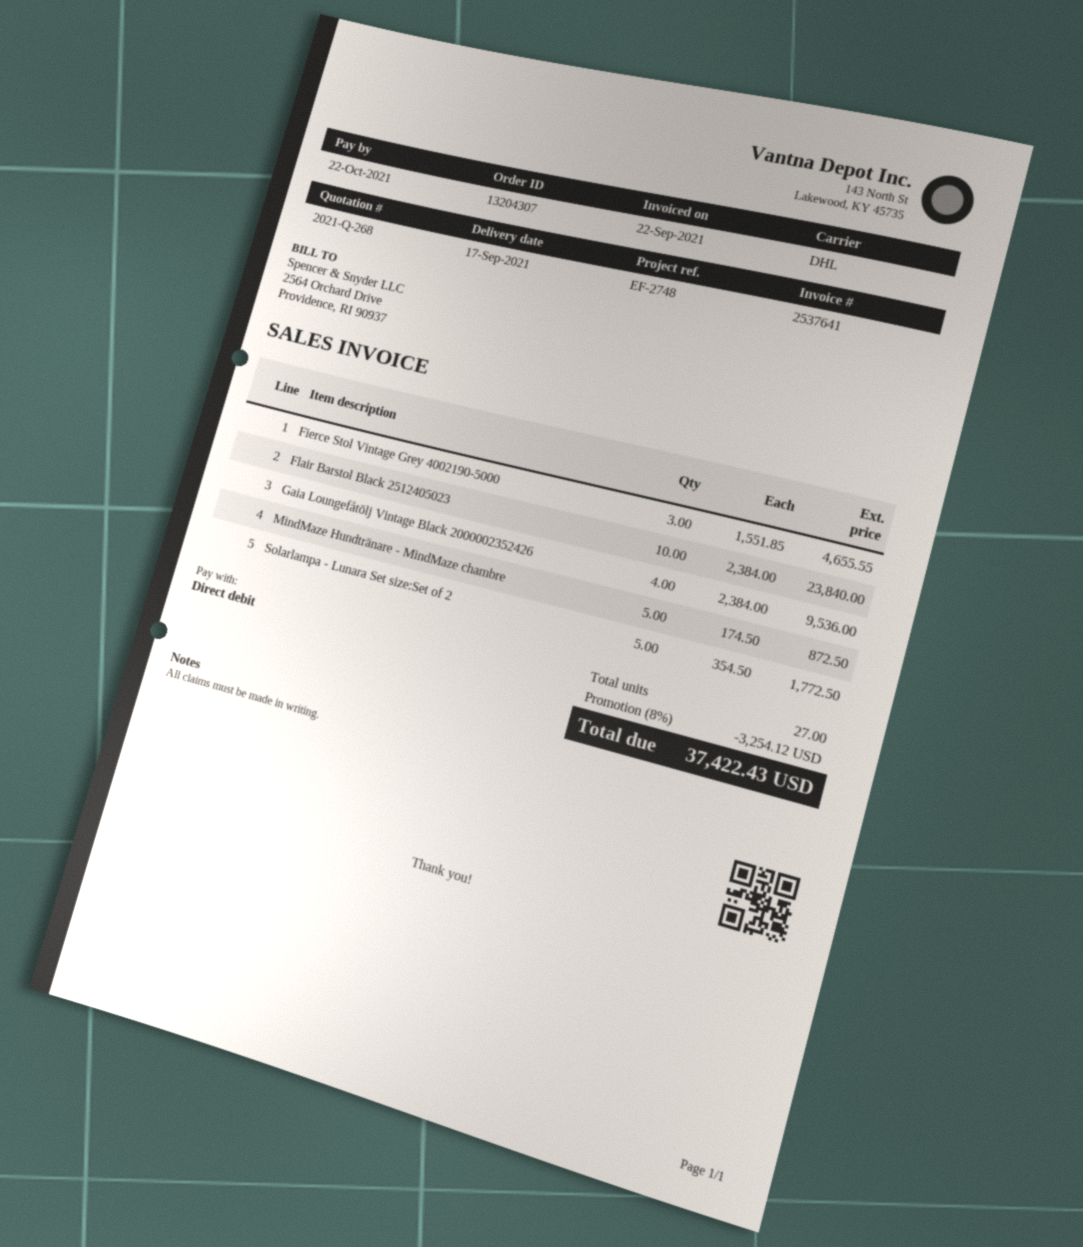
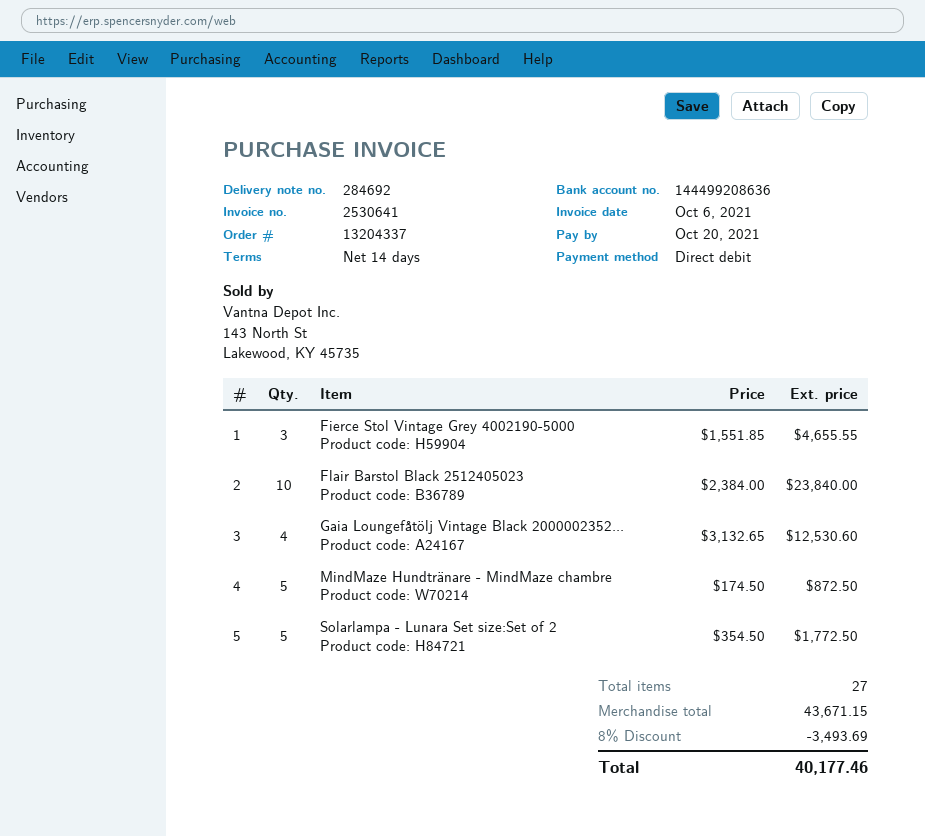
order number: 13204307 -> 13204337
invoice number: 2537641 -> 2530641
invoice date: 2021-09-22 -> 2021-10-06
due date: 2021-10-22 -> 2021-10-20
Gaia Loungefåtölj Vintage Black 2000002352426: 4 x 2384.00 = 9536.00 -> 4 x 3132.65 = 12530.60
discount: 8% = 3254.12 -> 8% = 3493.69
total: 37422.43 -> 40177.46

